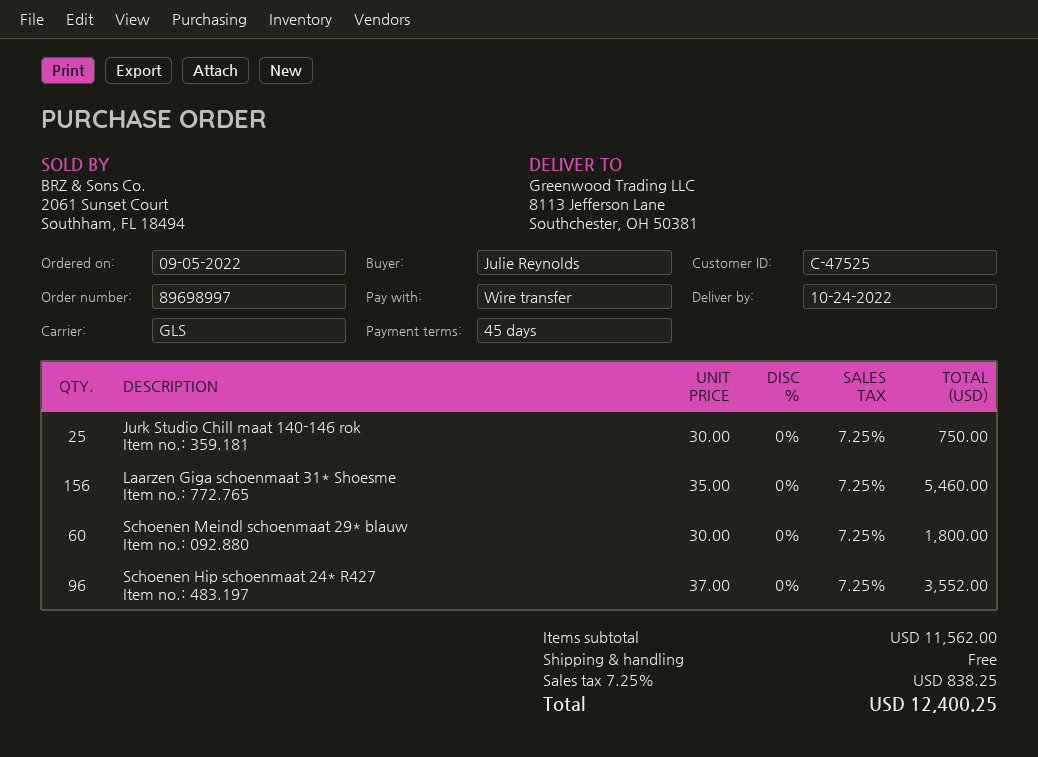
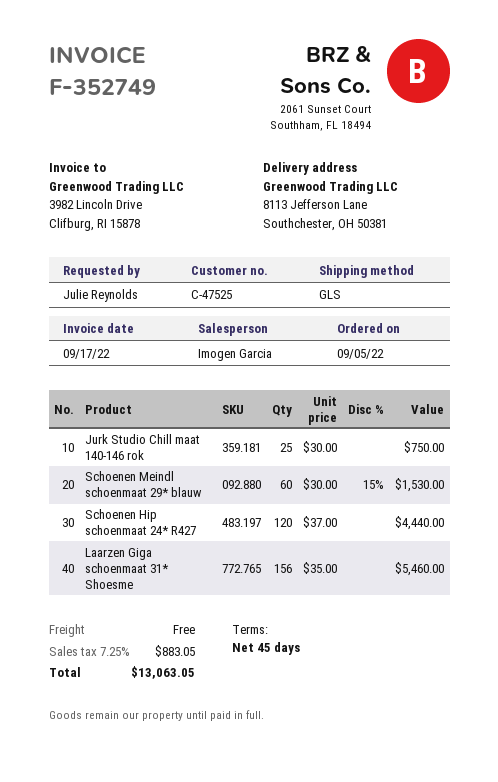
Schoenen Meindl schoenmaat 29* blauw: 60 x 30.00 = 1800.00 -> 60 x 30.00 - 15% = 1530.00
Schoenen Hip schoenmaat 24* R427: 96 x 37.00 = 3552.00 -> 120 x 37.00 = 4440.00
tax: 7.25% = 838.25 -> 7.25% = 883.05
total: 12400.25 -> 13063.05

